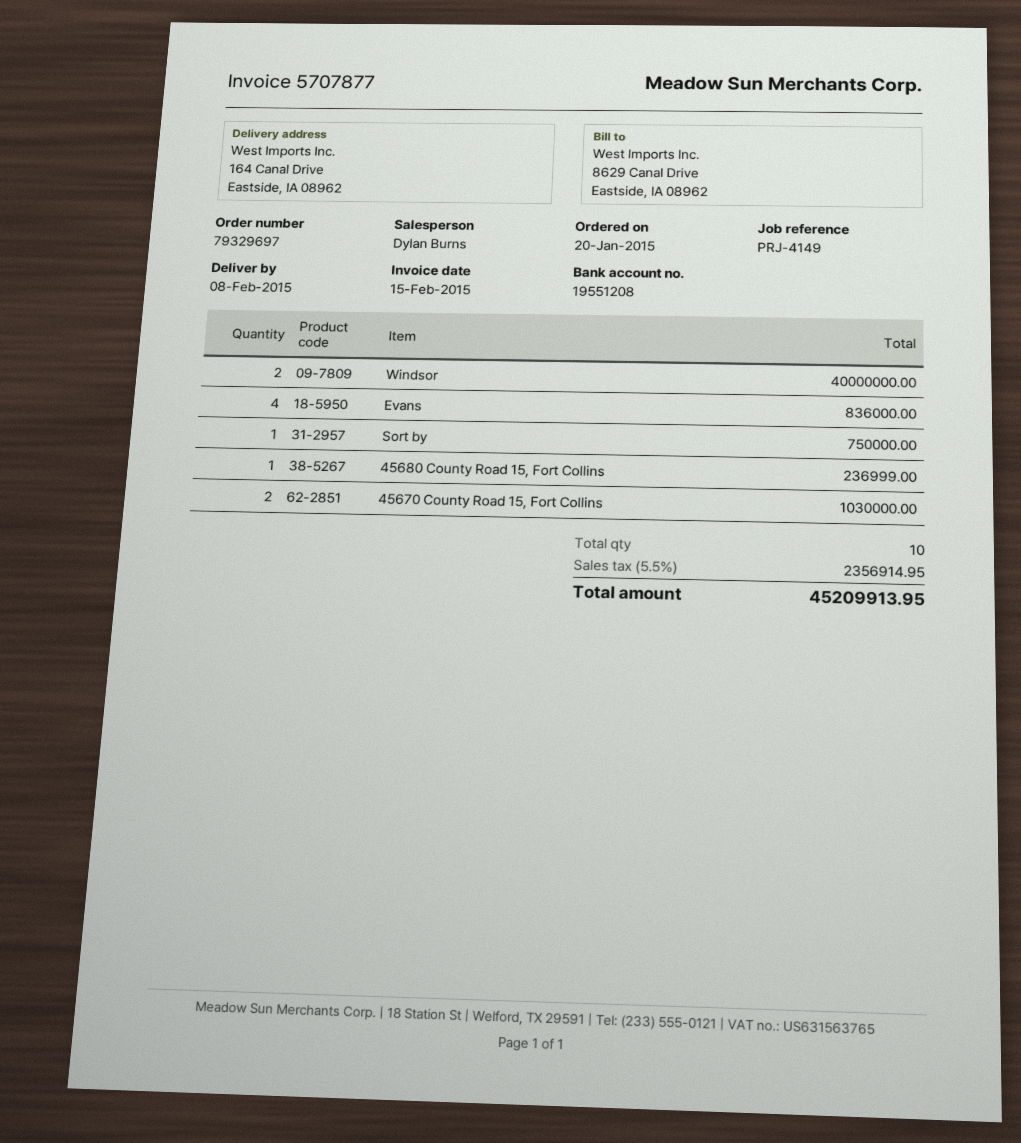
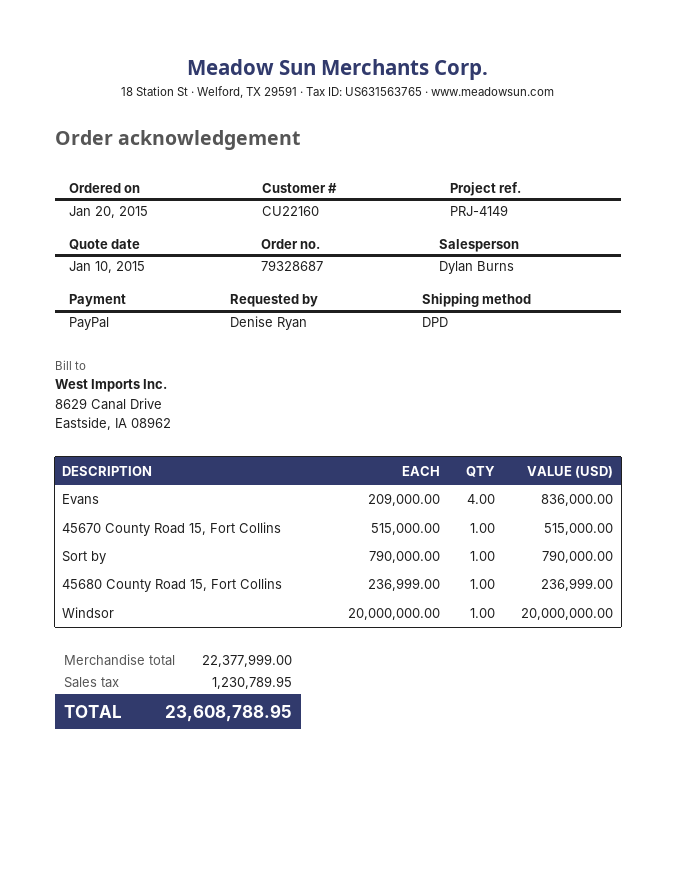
order number: 79329697 -> 79328687
Windsor: 2 for 40000000.00 -> 1 for 20000000.00
Sort by: 1 for 750000.00 -> 1 for 790000.00
45670 County Road 15, Fort Collins: 2 for 1030000.00 -> 1 for 515000.00
tax: 2356914.95 -> 1230789.95
total: 45209913.95 -> 23608788.95

